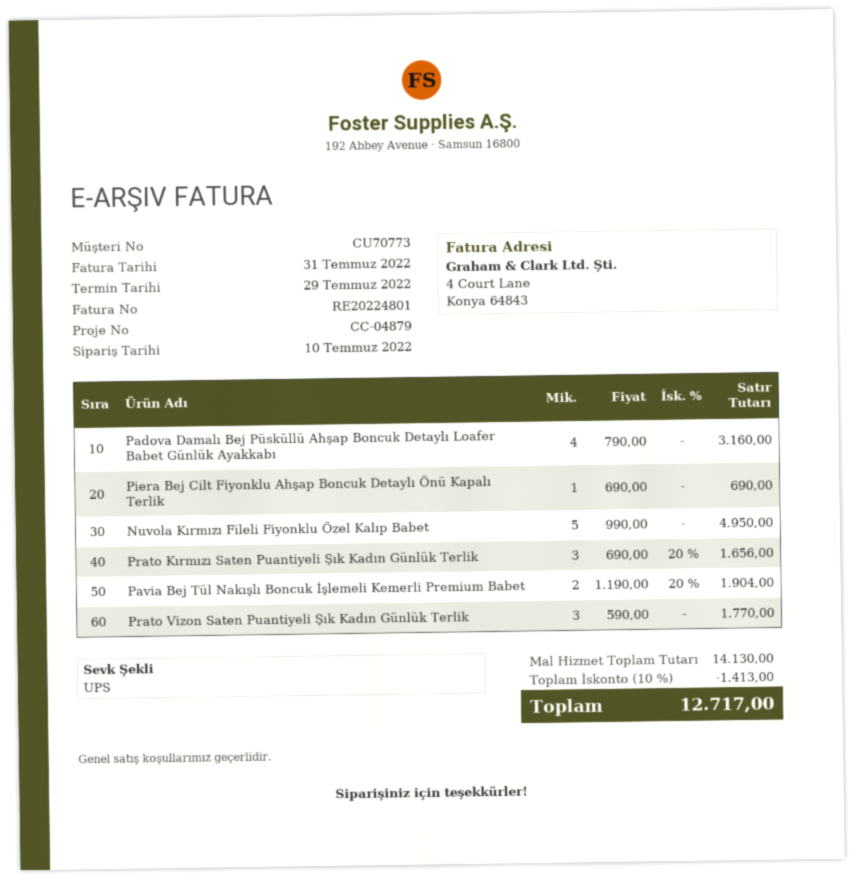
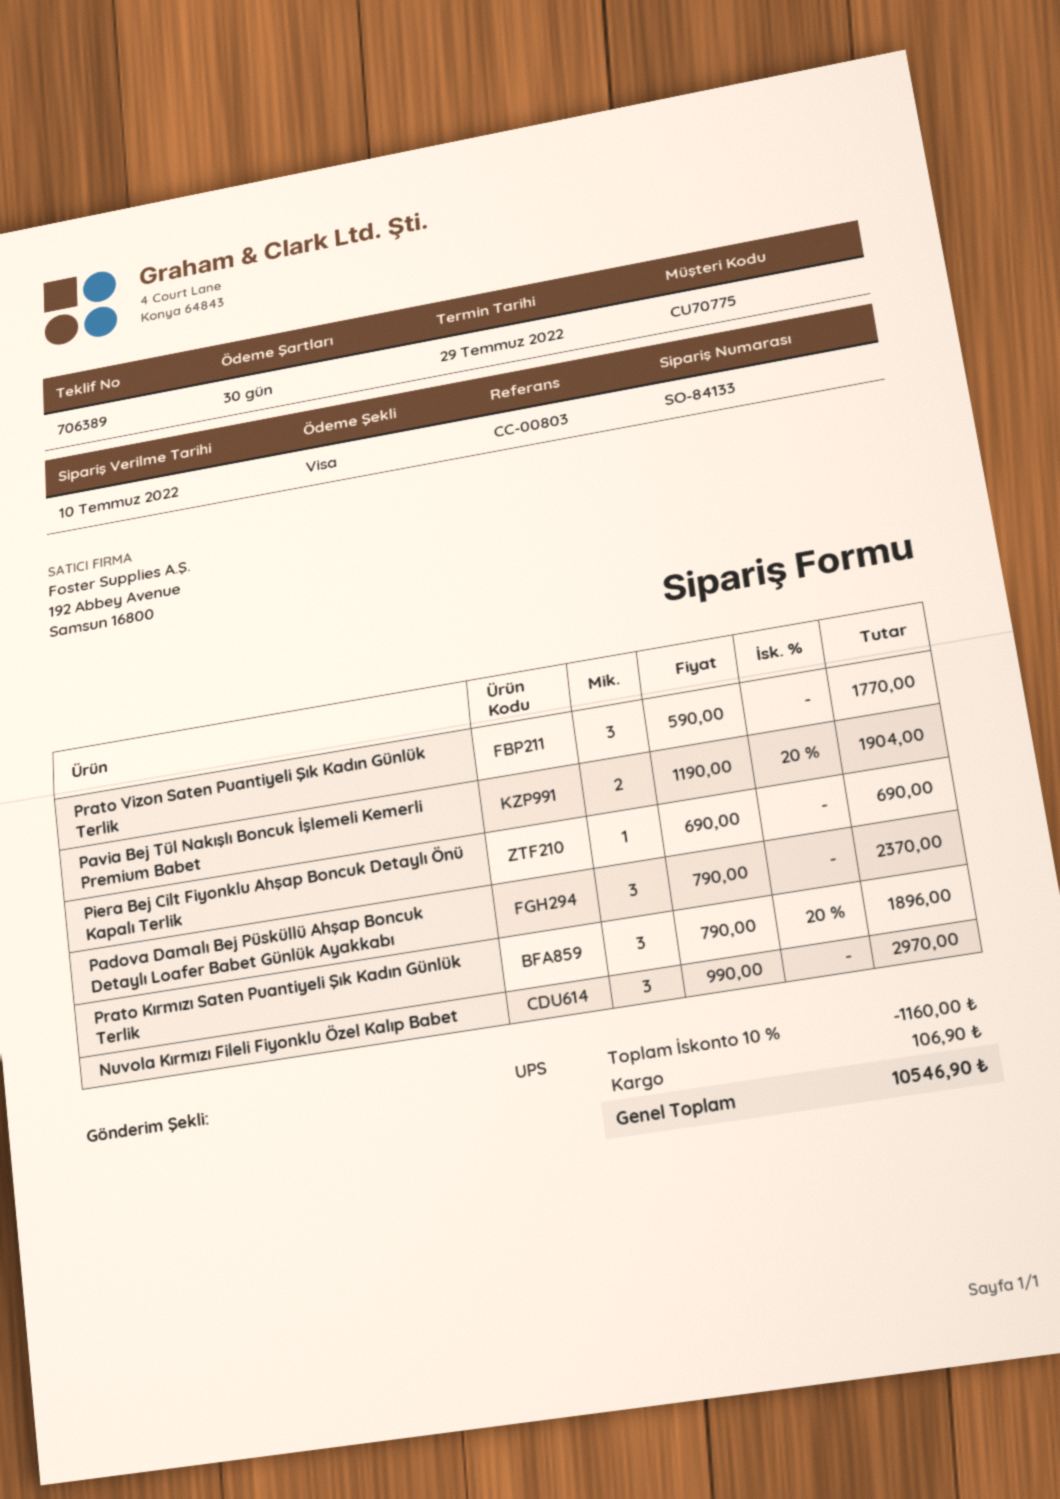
customer number: CU70773 -> CU70775
reference: CC-04879 -> CC-00803
Padova Damalı Bej Püsküllü Ahşap Boncuk Detaylı Loafer Babet Günlük Ayakkabı: 4 x 790.00 = 3160.00 -> 3 x 790.00 = 2370.00
Nuvola Kırmızı Fileli Fiyonklu Özel Kalıp Babet: 5 x 990.00 = 4950.00 -> 3 x 990.00 = 2970.00
Prato Kırmızı Saten Puantiyeli Şık Kadın Günlük Terlik: 3 x 690.00 - 20% = 1656.00 -> 3 x 790.00 - 20% = 1896.00
discount: 10% = 1413.00 -> 10% = 1160.00
shipping: none -> 106.90
total: 12717.00 -> 10546.90

